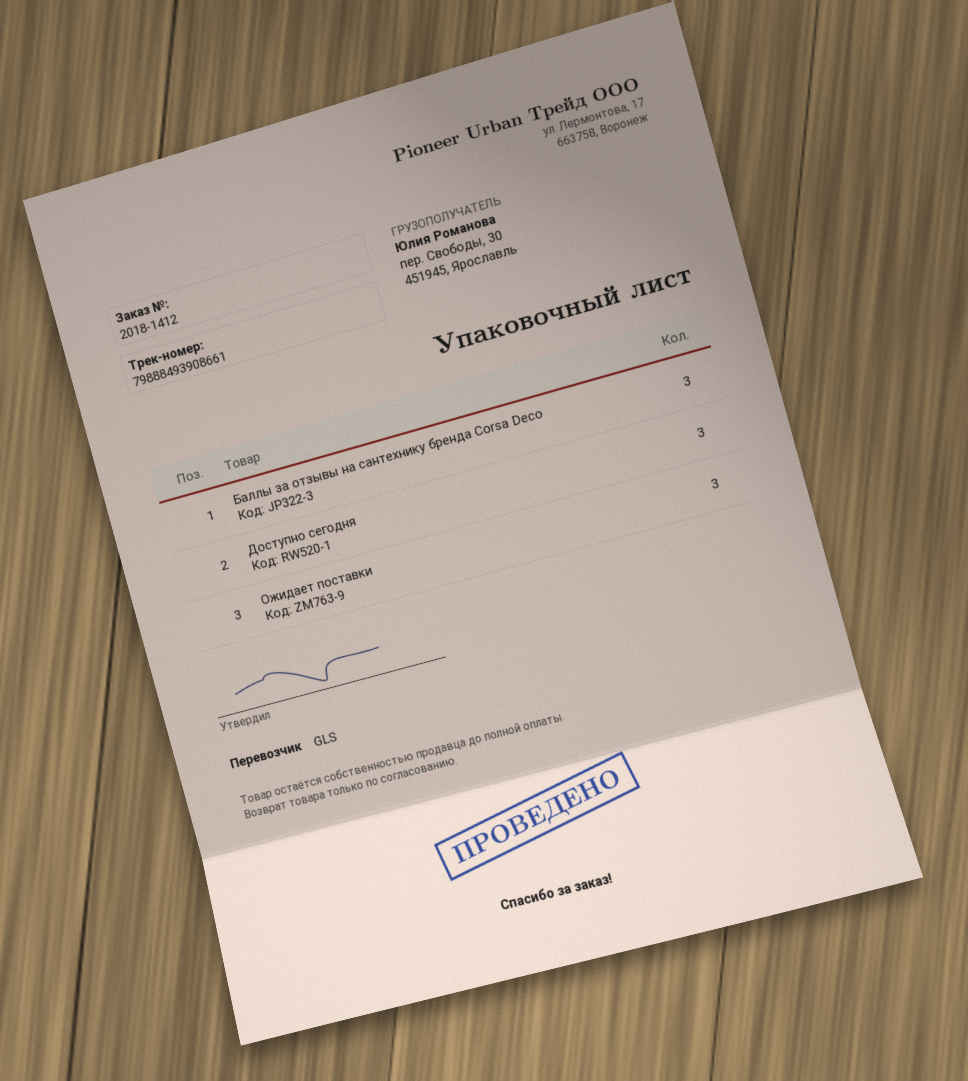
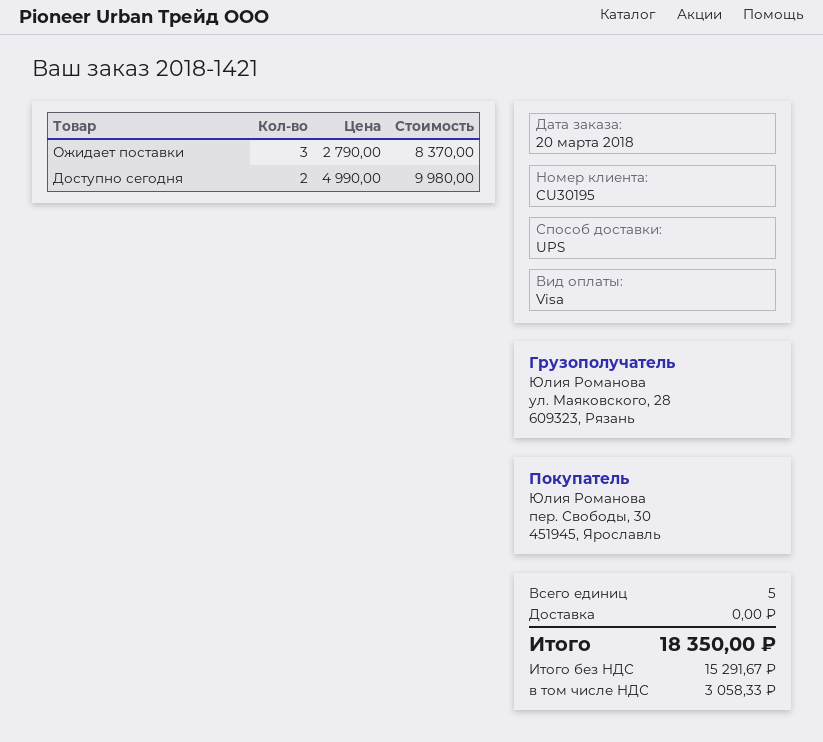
order number: 2018-1412 -> 2018-1421
shipping method: GLS -> UPS
ship to: пер. Свободы, 30, 451945, Ярославль -> ул. Маяковского, 28, 609323, Рязань
Баллы за отзывы на сантехнику бренда Corsa Deco: 3 -> none
Доступно сегодня: 3 -> 2

